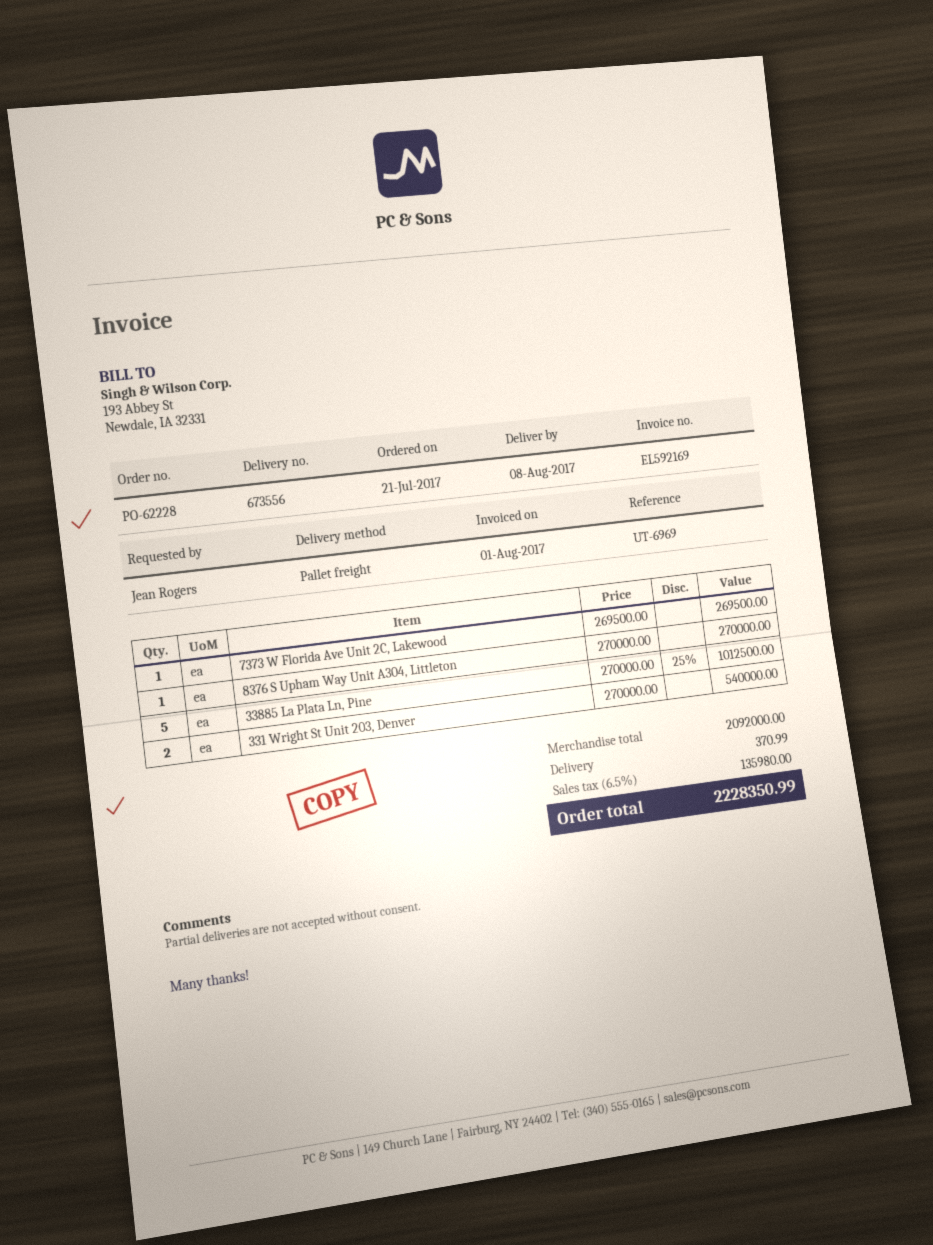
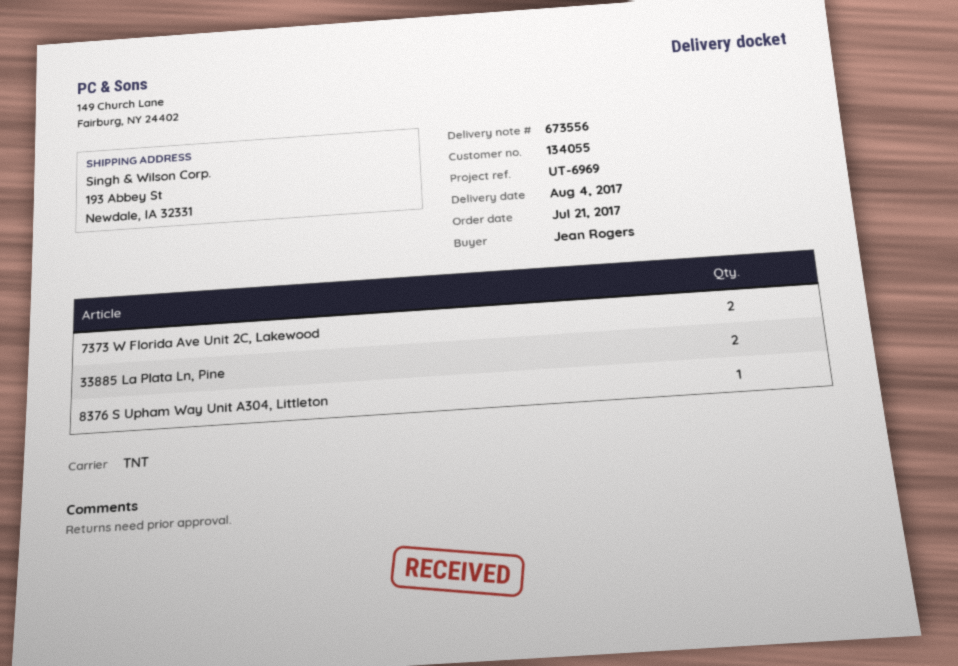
delivery date: 2017-08-08 -> 2017-08-04
shipping method: pallet freight -> TNT
7373 W Florida Ave Unit 2C, Lakewood: 1 -> 2
33885 La Plata Ln, Pine: 5 -> 2
331 Wright St Unit 203, Denver: 2 -> none

